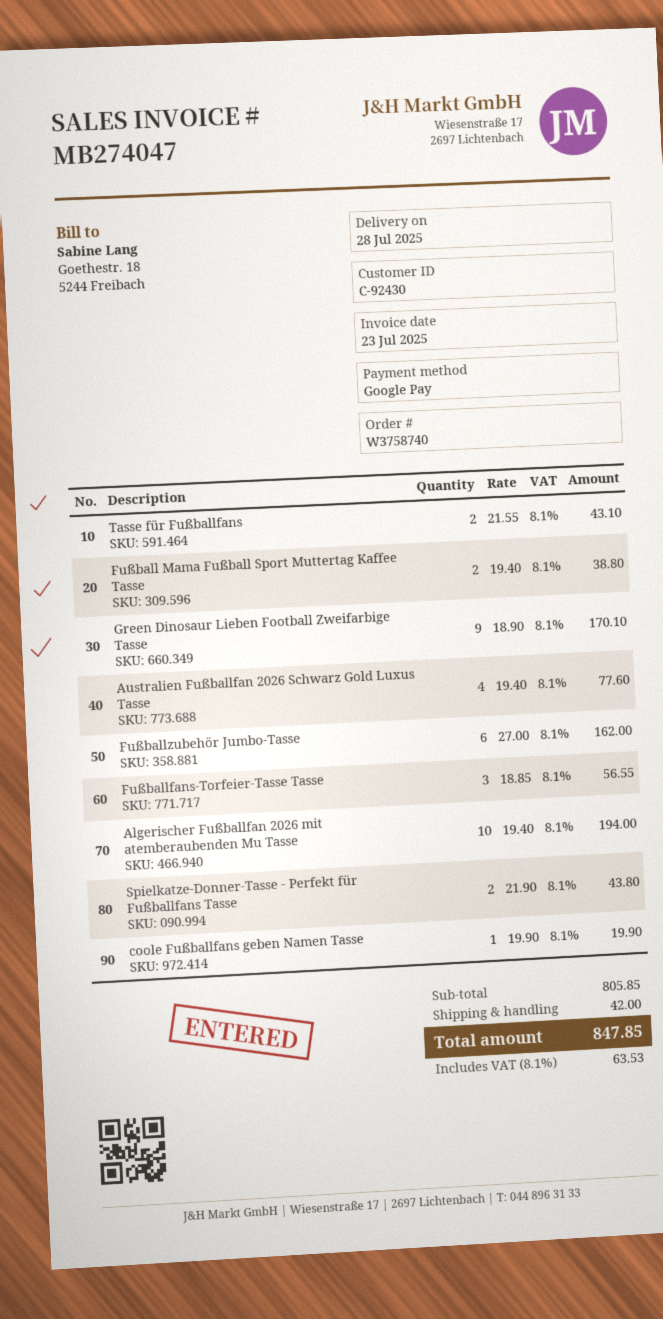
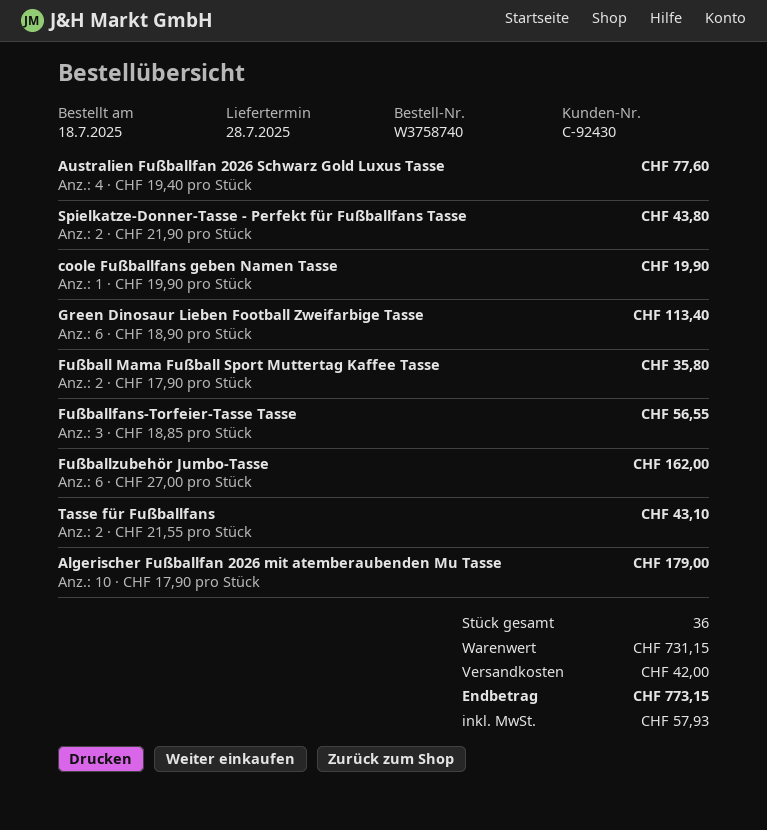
Fußball Mama Fußball Sport Muttertag Kaffee Tasse: 2 x 19.40 = 38.80 -> 2 x 17.90 = 35.80
Green Dinosaur Lieben Football Zweifarbige Tasse: 9 x 18.90 = 170.10 -> 6 x 18.90 = 113.40
Algerischer Fußballfan 2026 mit atemberaubenden Mu Tasse: 10 x 19.40 = 194.00 -> 10 x 17.90 = 179.00
subtotal: 805.85 -> 731.15
tax: 63.53 -> 57.93
total: 847.85 -> 773.15

